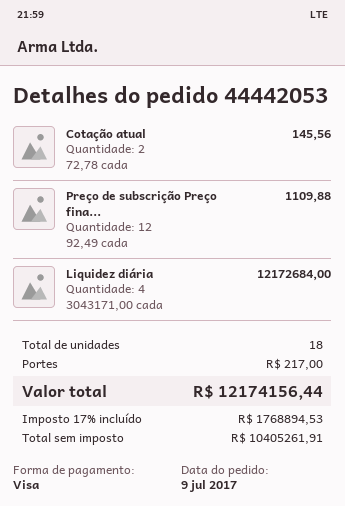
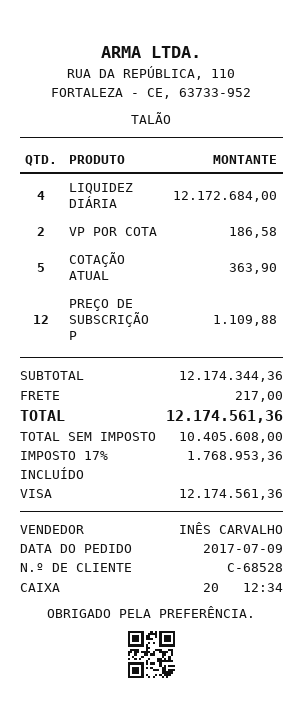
Cotação atual: 2 for 145.56 -> 5 for 363.90
VP POR COTA: none -> 2 for 186.58
net: 10405261.91 -> 10405608.00
tax: 17% = 1768894.53 -> 17% = 1768953.36
total: 12174156.44 -> 12174561.36

